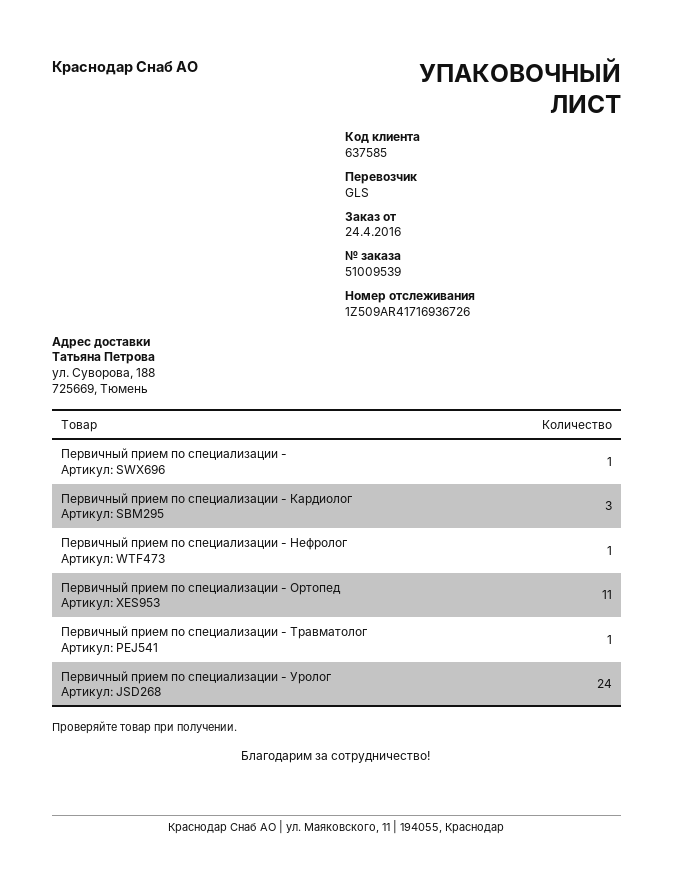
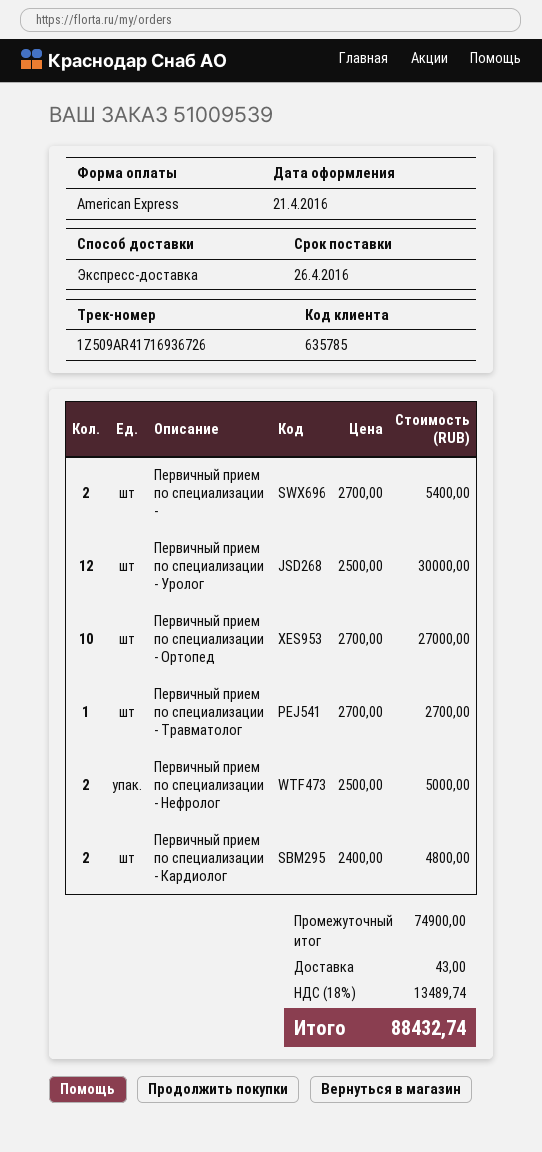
order date: 2016-04-24 -> 2016-04-21
customer number: 637585 -> 635785
shipping method: GLS -> express
Первичный прием по специализации -: 1 -> 2
Первичный прием по специализации - Кардиолог: 3 -> 2
Первичный прием по специализации - Нефролог: 1 -> 2
Первичный прием по специализации - Ортопед: 11 -> 10
Первичный прием по специализации - Уролог: 24 -> 12

